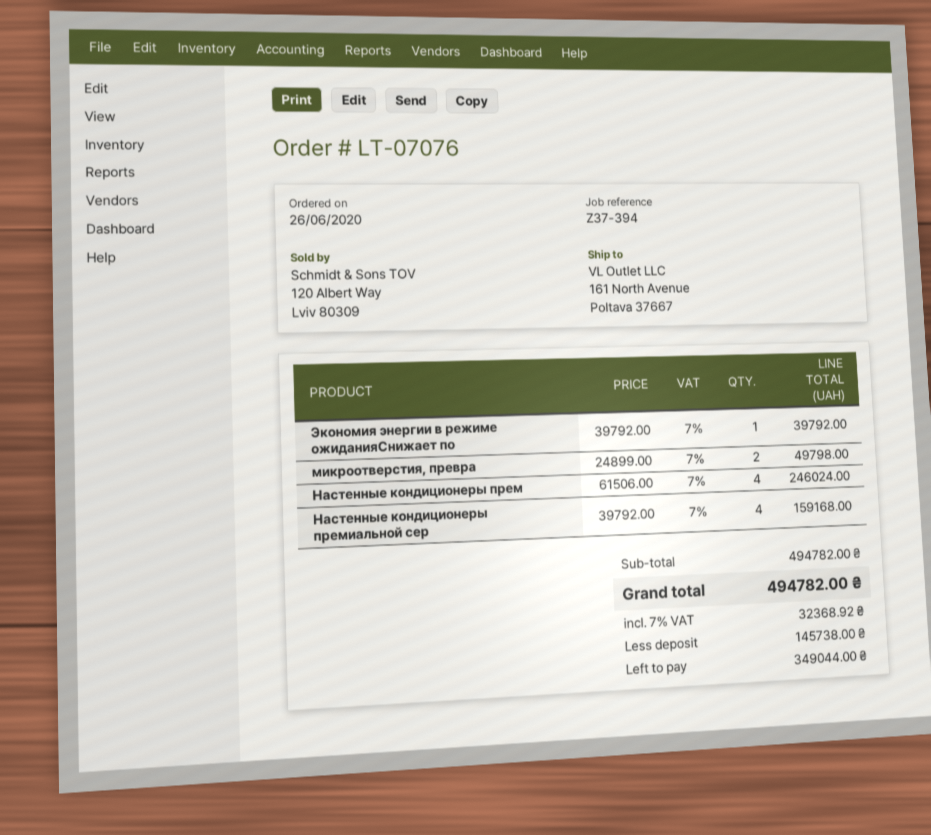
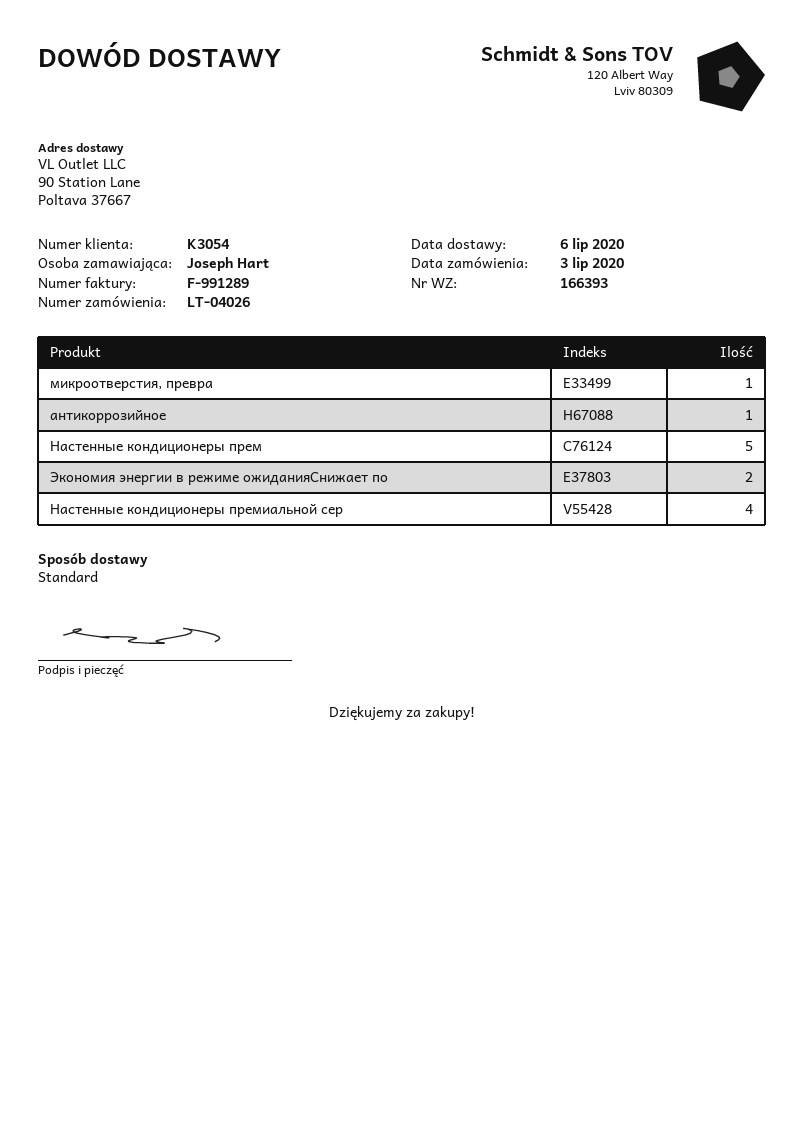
order number: LT-07076 -> LT-04026
order date: 2020-06-26 -> 2020-07-03
ship to: 161 North Avenue, Poltava 37667 -> 90 Station Lane, Poltava 37667
Экономия энергии в режиме ожиданияСнижает по: 1 -> 2
микроотверстия, превра: 2 -> 1
Настенные кондиционеры прем: 4 -> 5
антикоррозийное: none -> 1

